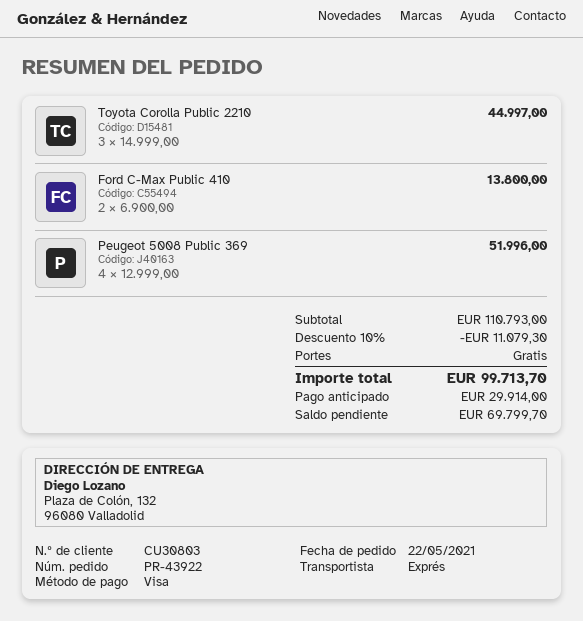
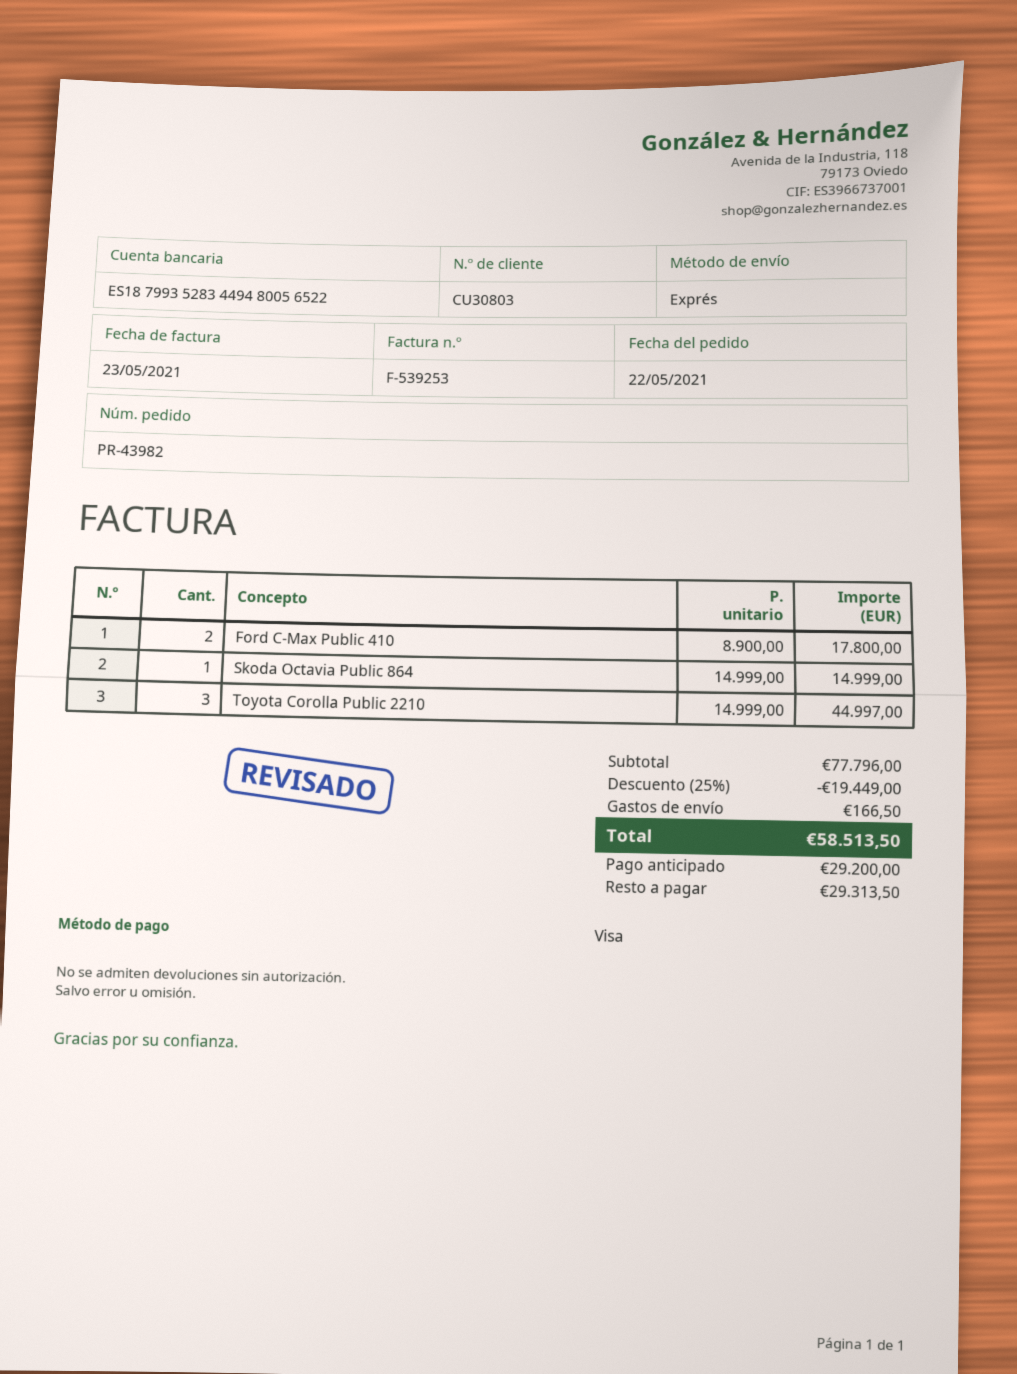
order number: PR-43922 -> PR-43982
Ford C-Max Public 410: 2 x 6900.00 = 13800.00 -> 2 x 8900.00 = 17800.00
Peugeot 5008 Public 369: 4 x 12999.00 = 51996.00 -> none
Skoda Octavia Public 864: none -> 1 x 14999.00 = 14999.00
subtotal: 110793.00 -> 77796.00
discount: 10% = 11079.30 -> 25% = 19449.00
shipping: 0.00 -> 166.50
total: 99713.70 -> 58513.50
deposit: 29914.00 -> 29200.00
balance: 69799.70 -> 29313.50

